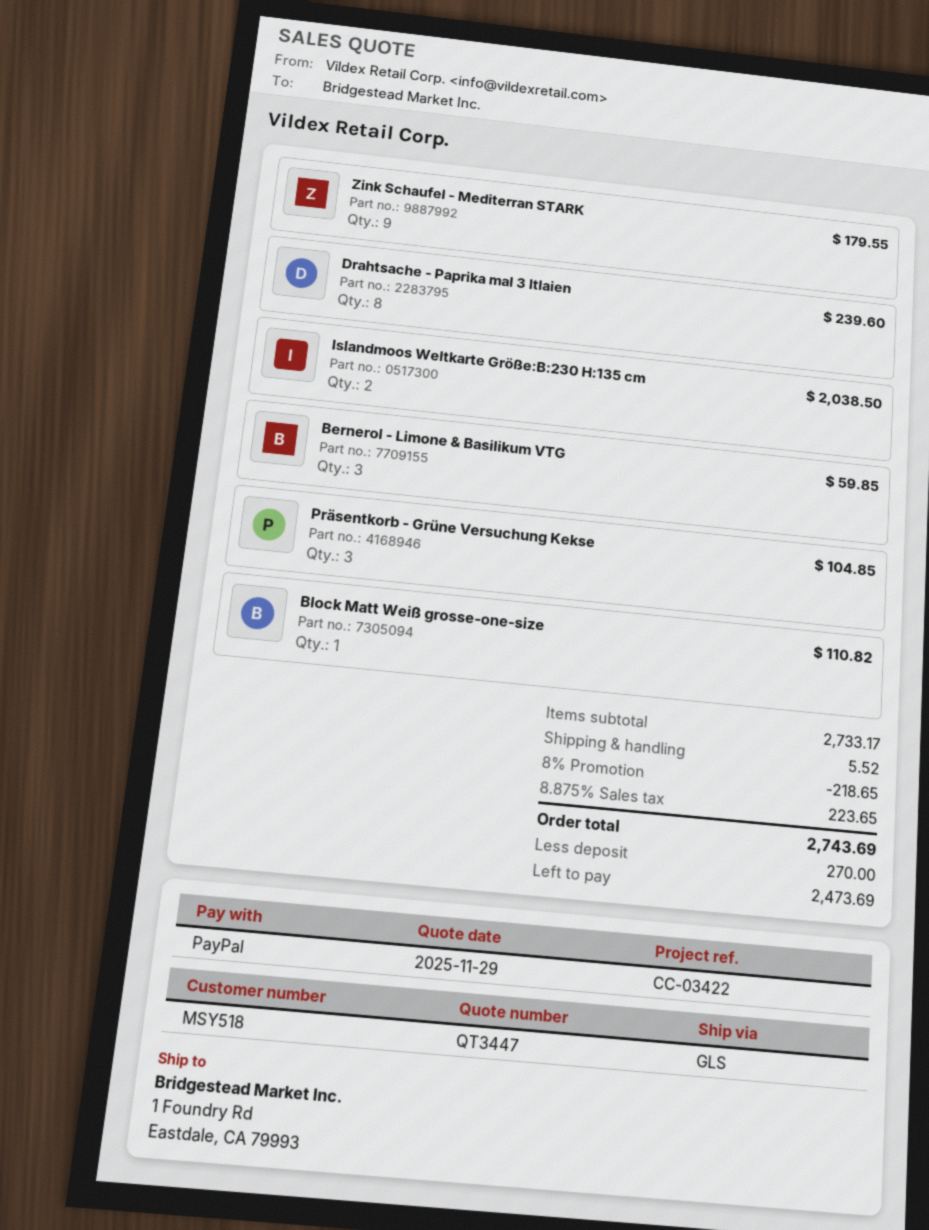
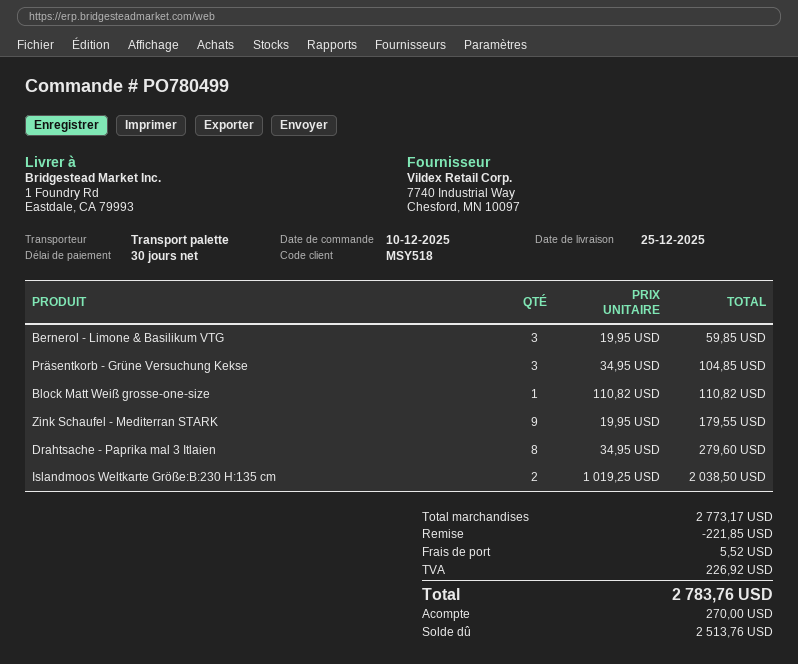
shipping method: GLS -> pallet freight
Drahtsache - Paprika mal 3 Itlaien: 8 for 239.60 -> 8 for 279.60
subtotal: 2733.17 -> 2773.17
discount: 218.65 -> 221.85
tax: 223.65 -> 226.92
total: 2743.69 -> 2783.76
balance: 2473.69 -> 2513.76

